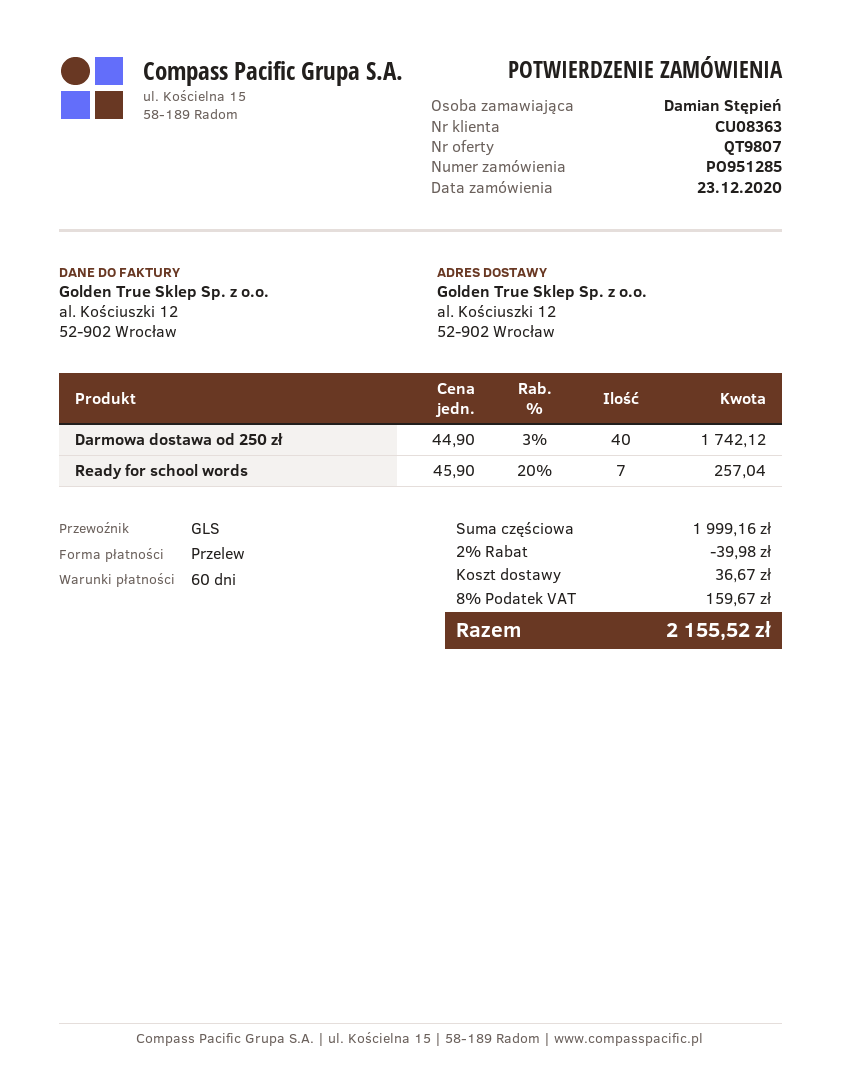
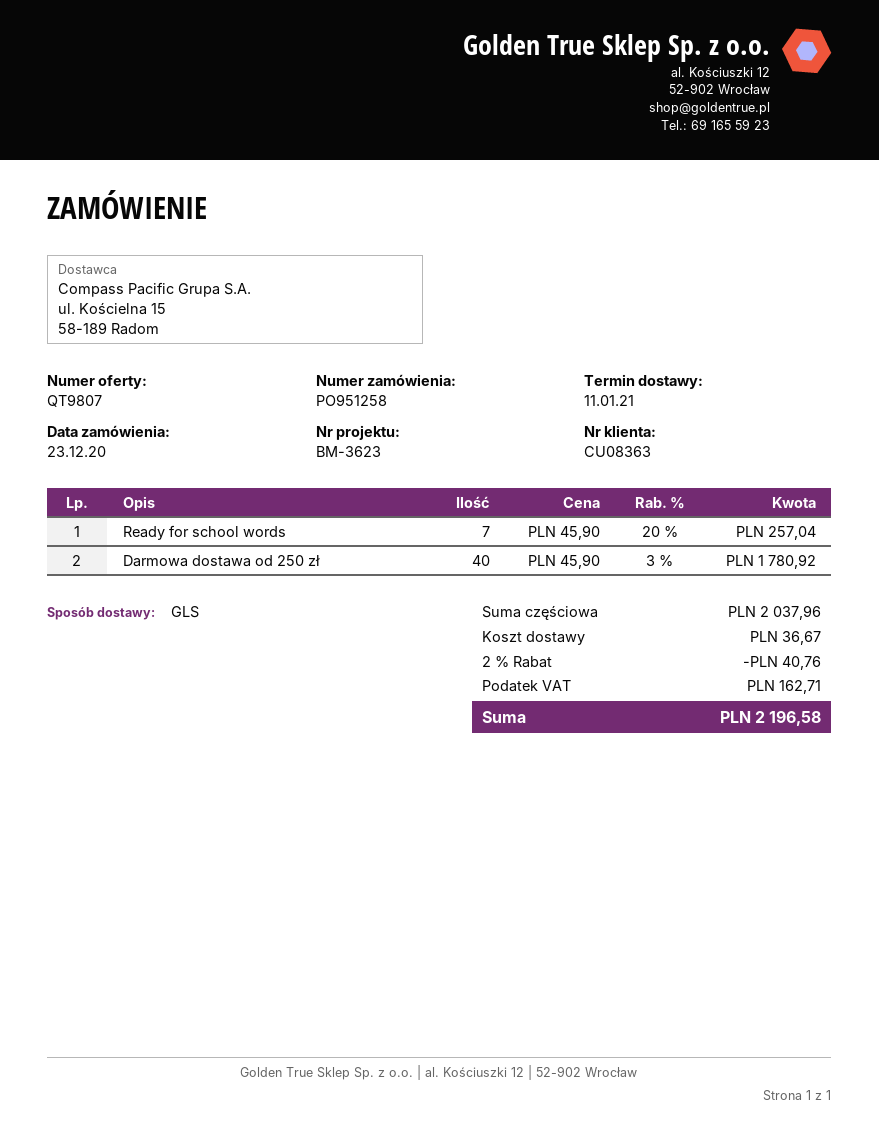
order number: PO951285 -> PO951258
Darmowa dostawa od 250 zł: 40 x 44.90 - 3% = 1742.12 -> 40 x 45.90 - 3% = 1780.92
subtotal: 1999.16 -> 2037.96
discount: 2% = 39.98 -> 2% = 40.76
tax: 159.67 -> 162.71
total: 2155.52 -> 2196.58

